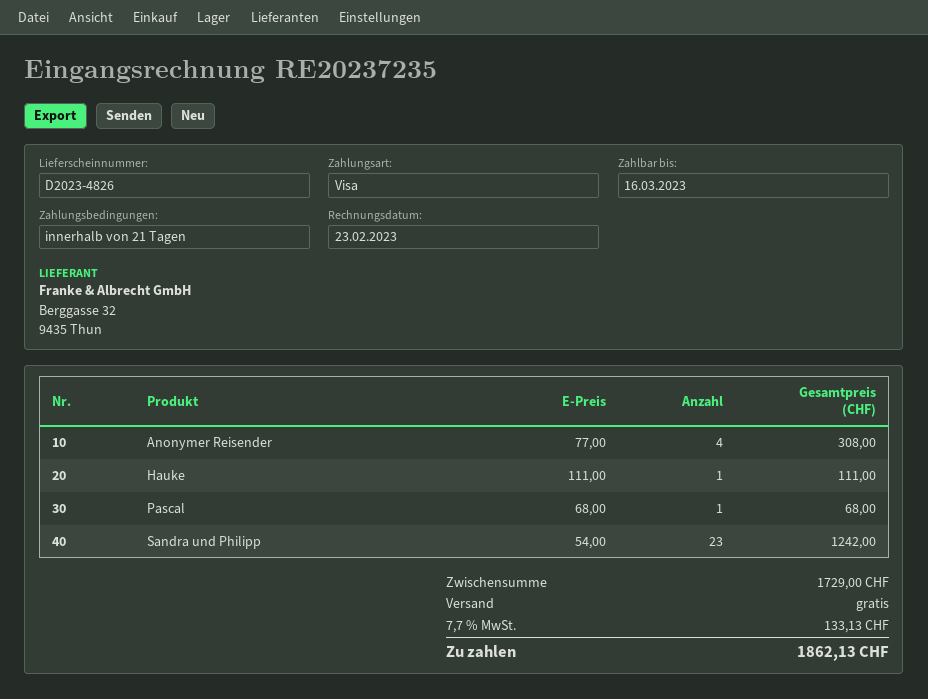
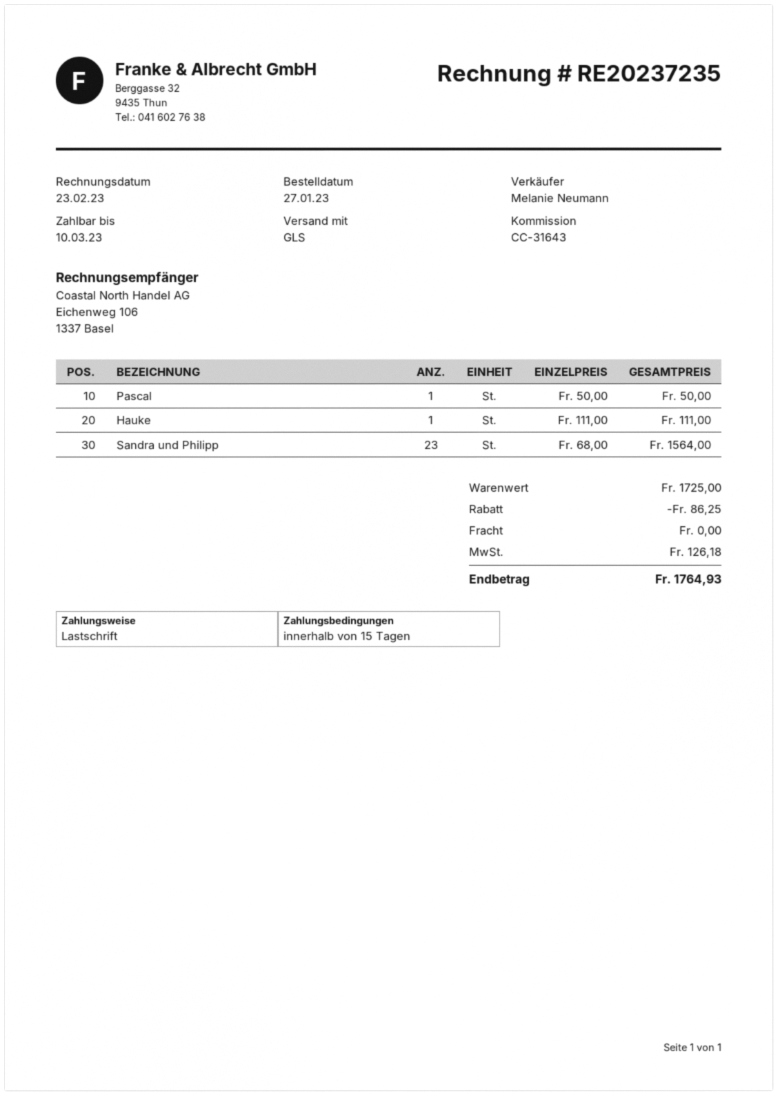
payment terms: 21 days -> 15 days
due date: 2023-03-16 -> 2023-03-10
payment method: Visa -> direct debit
Anonymer Reisender: 4 x 77.00 = 308.00 -> none
Pascal: 1 x 68.00 = 68.00 -> 1 x 50.00 = 50.00
Sandra und Philipp: 23 x 54.00 = 1242.00 -> 23 x 68.00 = 1564.00
subtotal: 1729.00 -> 1725.00
discount: none -> 86.25
tax: 133.13 -> 126.18
total: 1862.13 -> 1764.93

